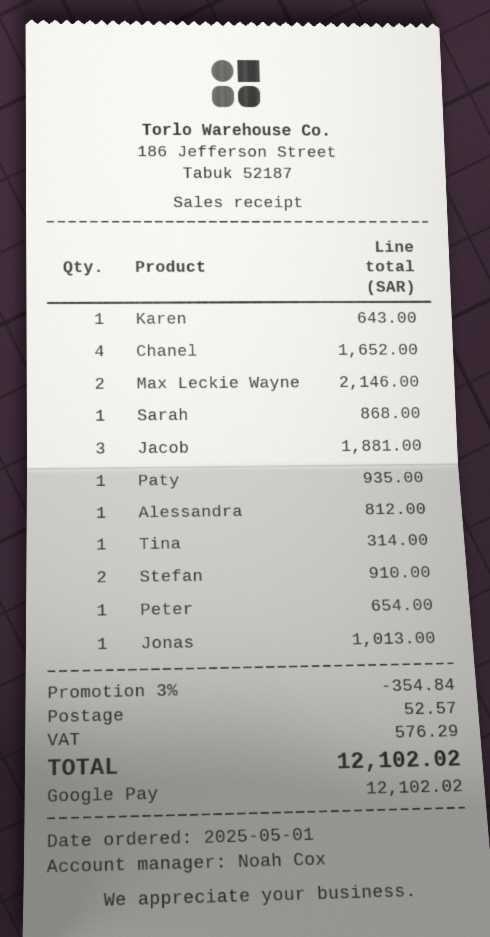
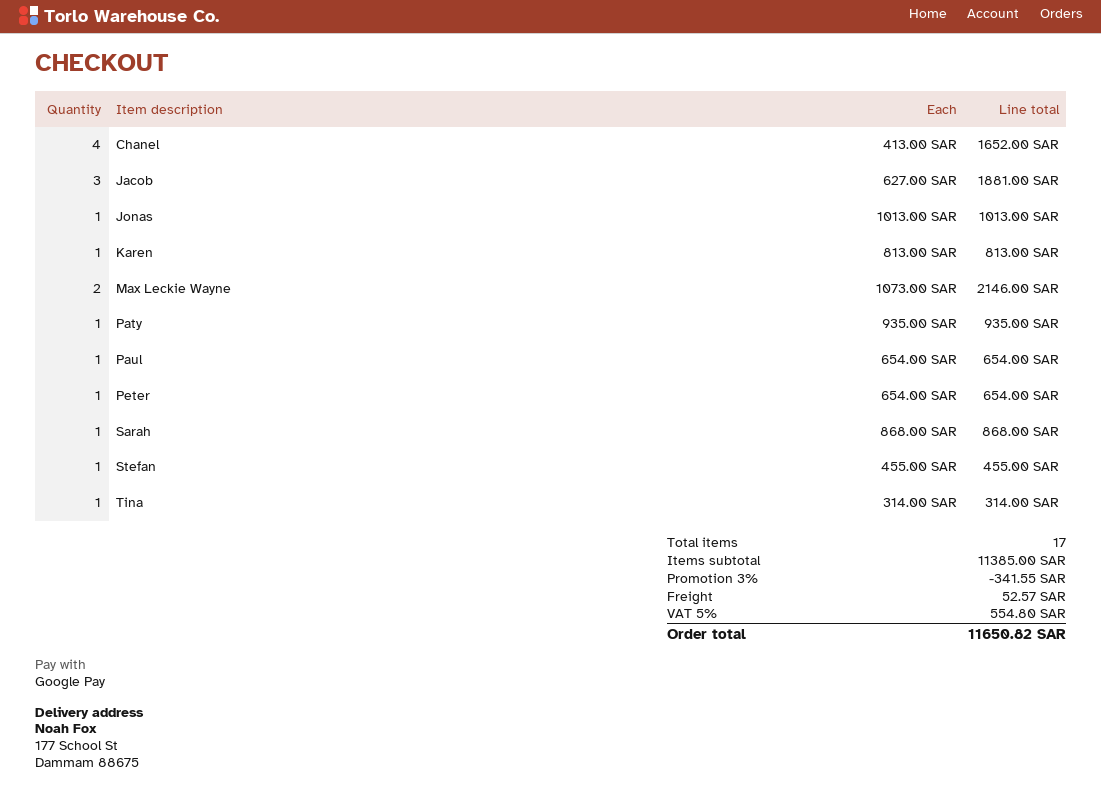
Karen: 1 for 643.00 -> 1 for 813.00
Alessandra: 1 for 812.00 -> none
Stefan: 2 for 910.00 -> 1 for 455.00
Paul: none -> 1 for 654.00
discount: 3% = 354.84 -> 3% = 341.55
tax: 576.29 -> 554.80
total: 12102.02 -> 11650.82

